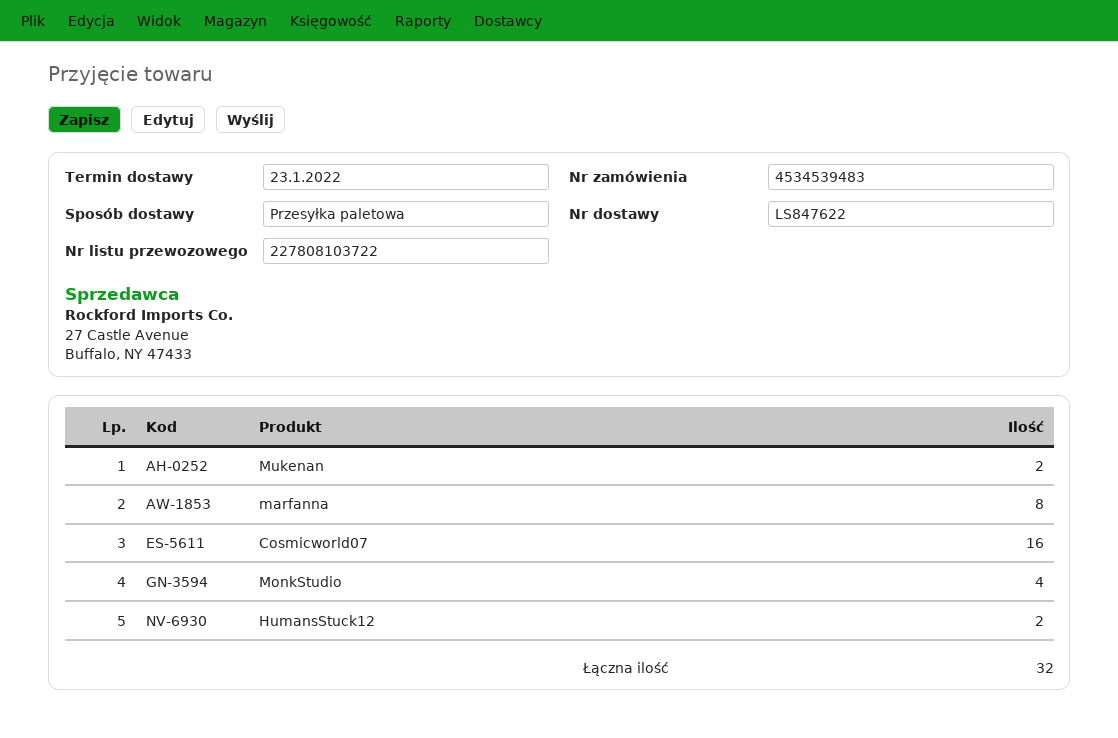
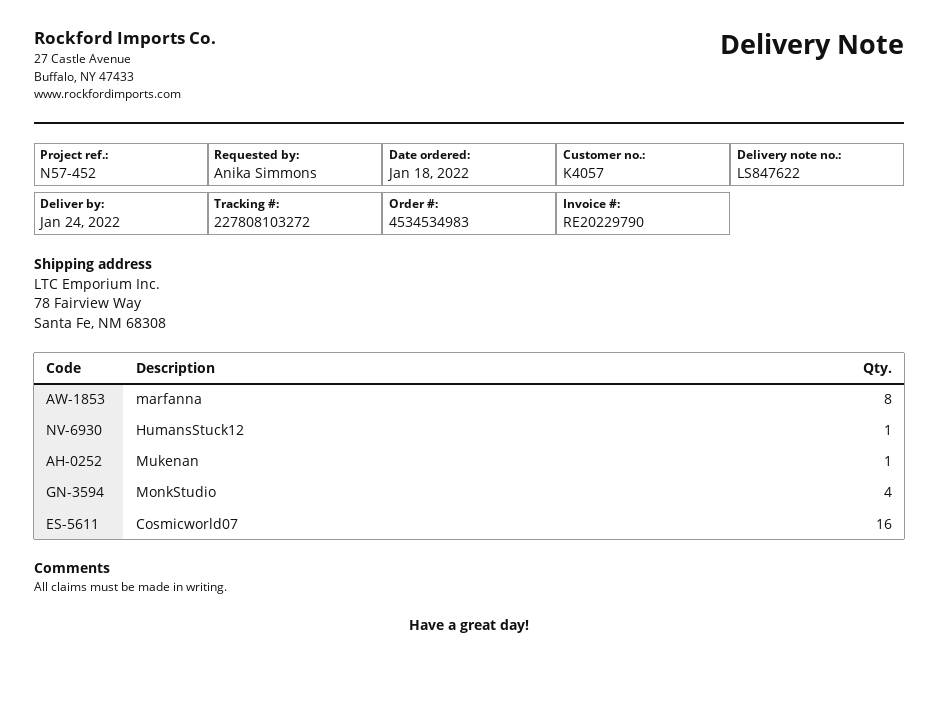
order number: 4534539483 -> 4534534983
delivery date: 2022-01-23 -> 2022-01-24
tracking number: 227808103722 -> 227808103272
Mukenan: 2 -> 1
HumansStuck12: 2 -> 1

